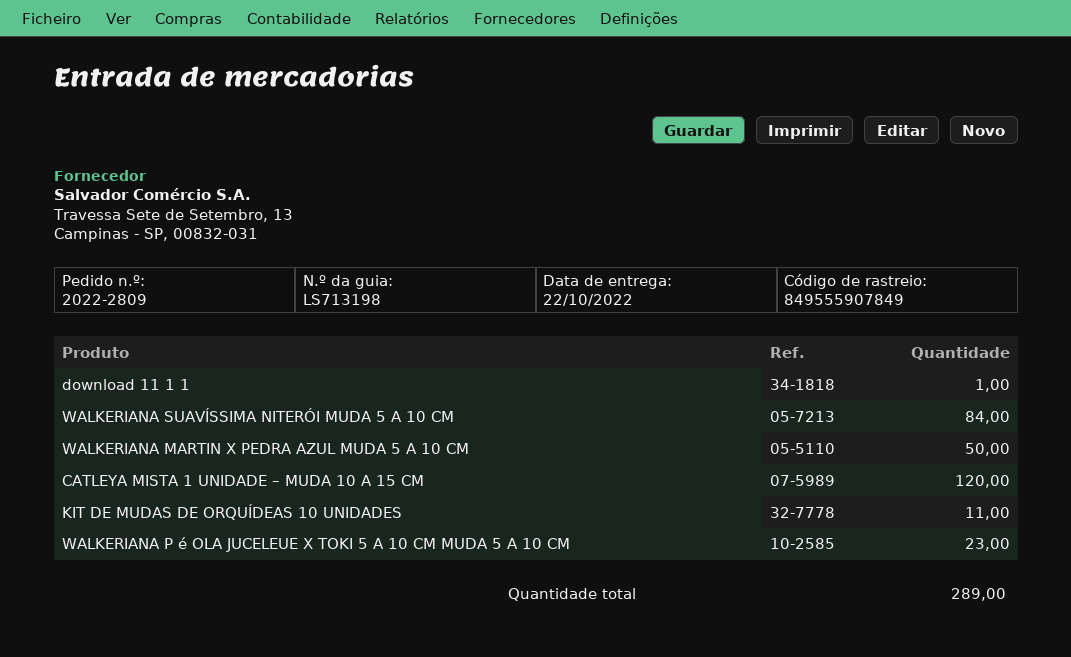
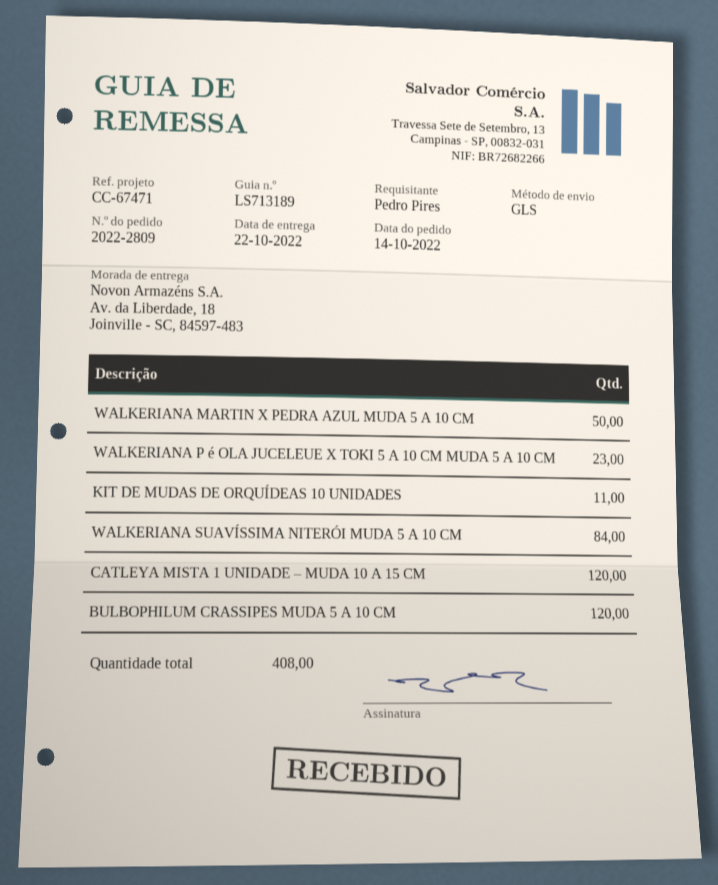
delivery note number: LS713198 -> LS713189
download 11 1 1: 1 -> none
BULBOPHILUM CRASSIPES MUDA 5 A 10 CM: none -> 120
total quantity: 289 -> 408

